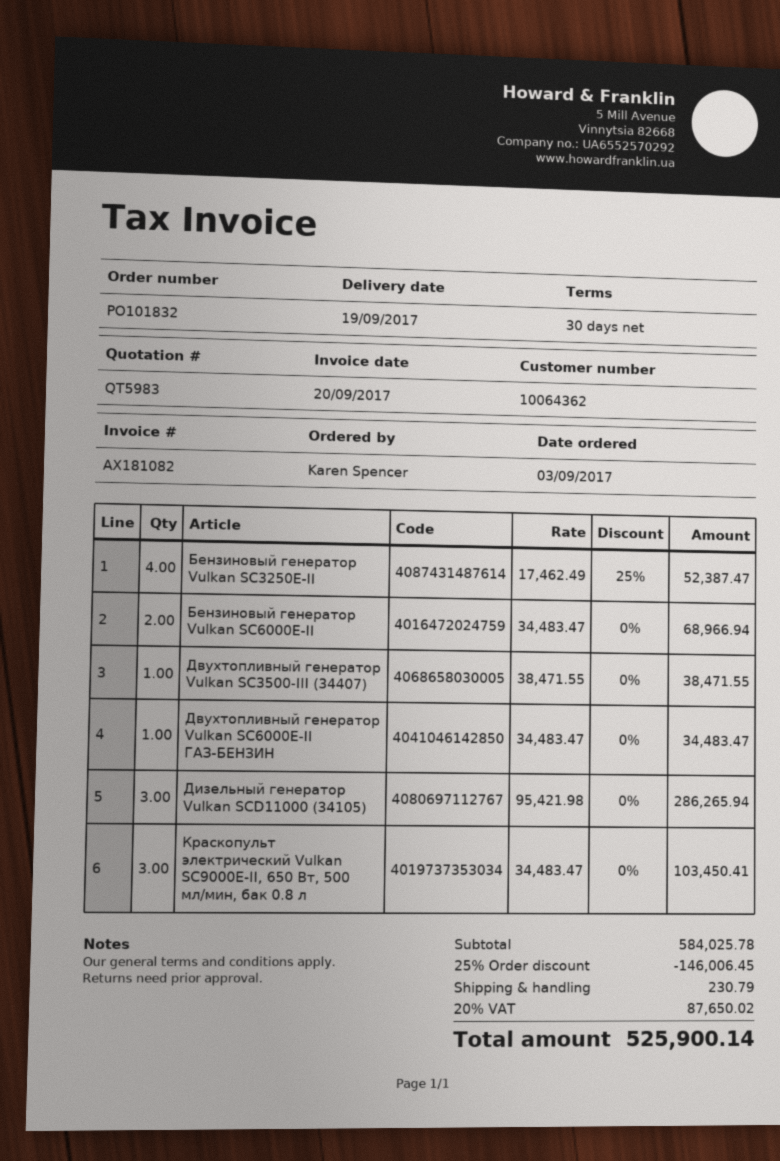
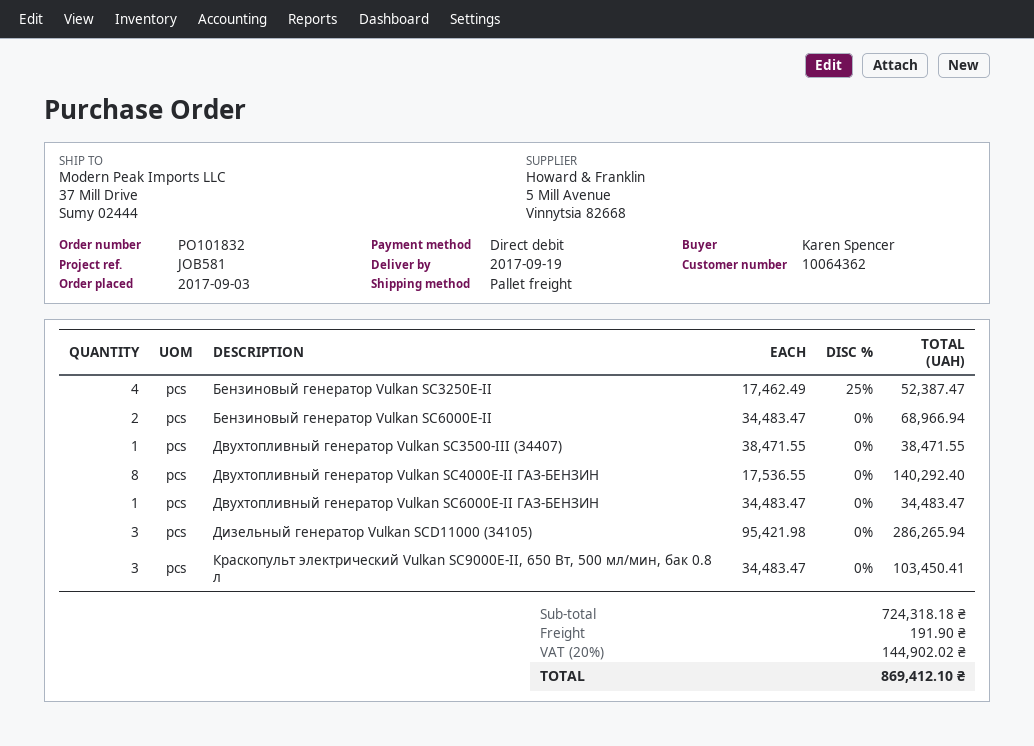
Двухтопливный генератор Vulkan SC4000E-II ГАЗ-БЕНЗИН: none -> 8 x 17536.55 = 140292.40
subtotal: 584025.78 -> 724318.18
discount: 25% = 146006.45 -> none
shipping: 230.79 -> 191.90
tax: 20% = 87650.02 -> 20% = 144902.02
total: 525900.14 -> 869412.10

